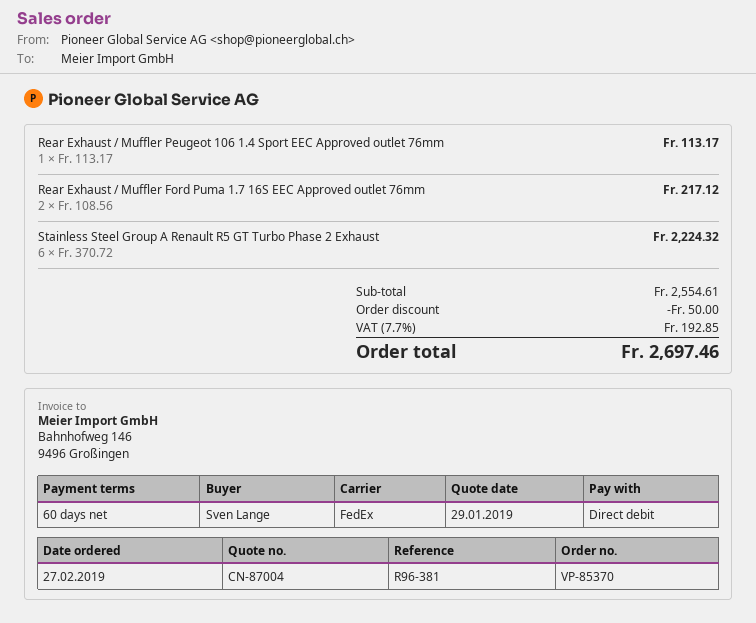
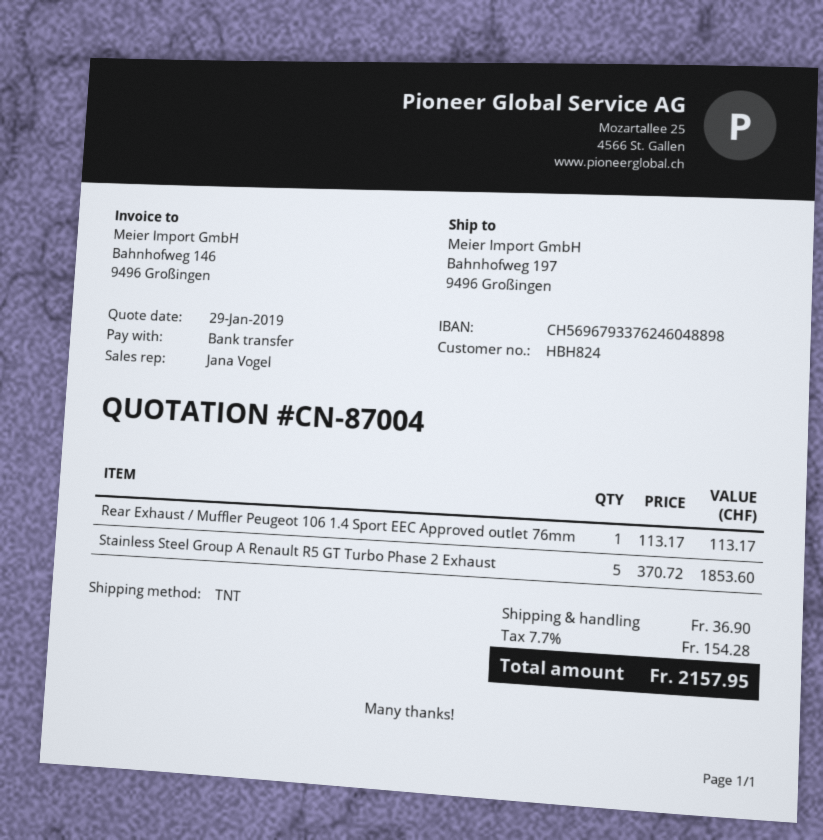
payment method: direct debit -> bank transfer
shipping method: FedEx -> TNT
Rear Exhaust / Muffler Ford Puma 1.7 16S EEC Approved outlet 76mm: 2 x 108.56 = 217.12 -> none
Stainless Steel Group A Renault R5 GT Turbo Phase 2 Exhaust: 6 x 370.72 = 2224.32 -> 5 x 370.72 = 1853.60
discount: 50.00 -> none
shipping: none -> 36.90
tax: 7.7% = 192.85 -> 7.7% = 154.28
total: 2697.46 -> 2157.95

